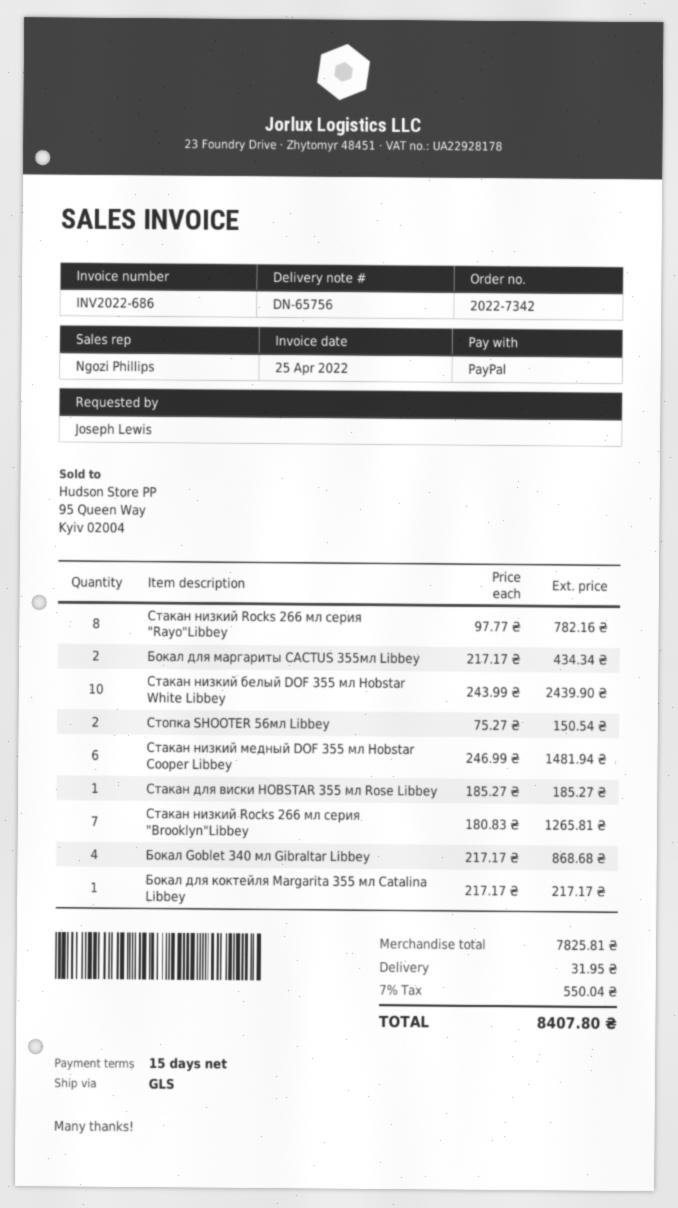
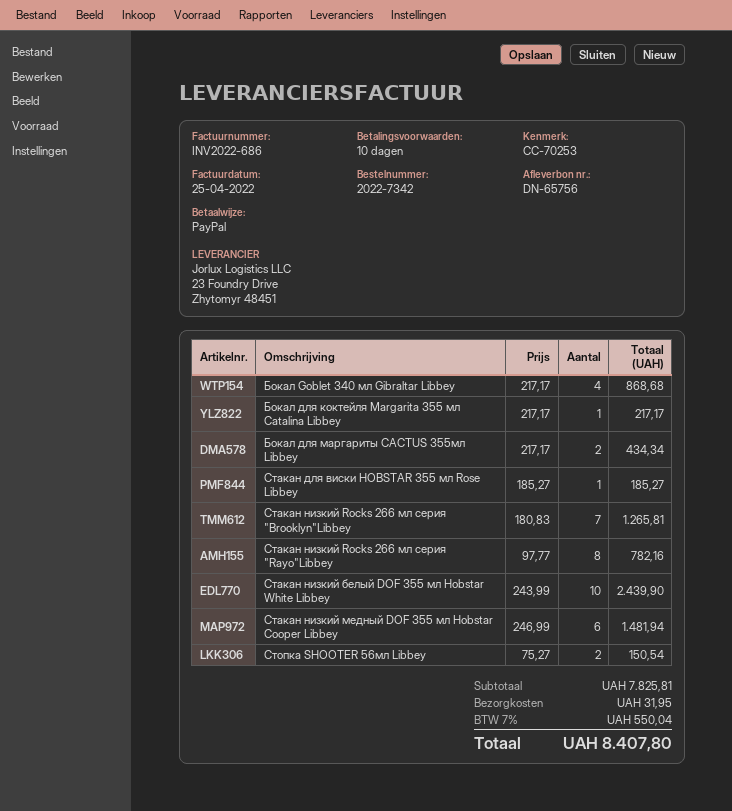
payment terms: 15 days -> 10 days

